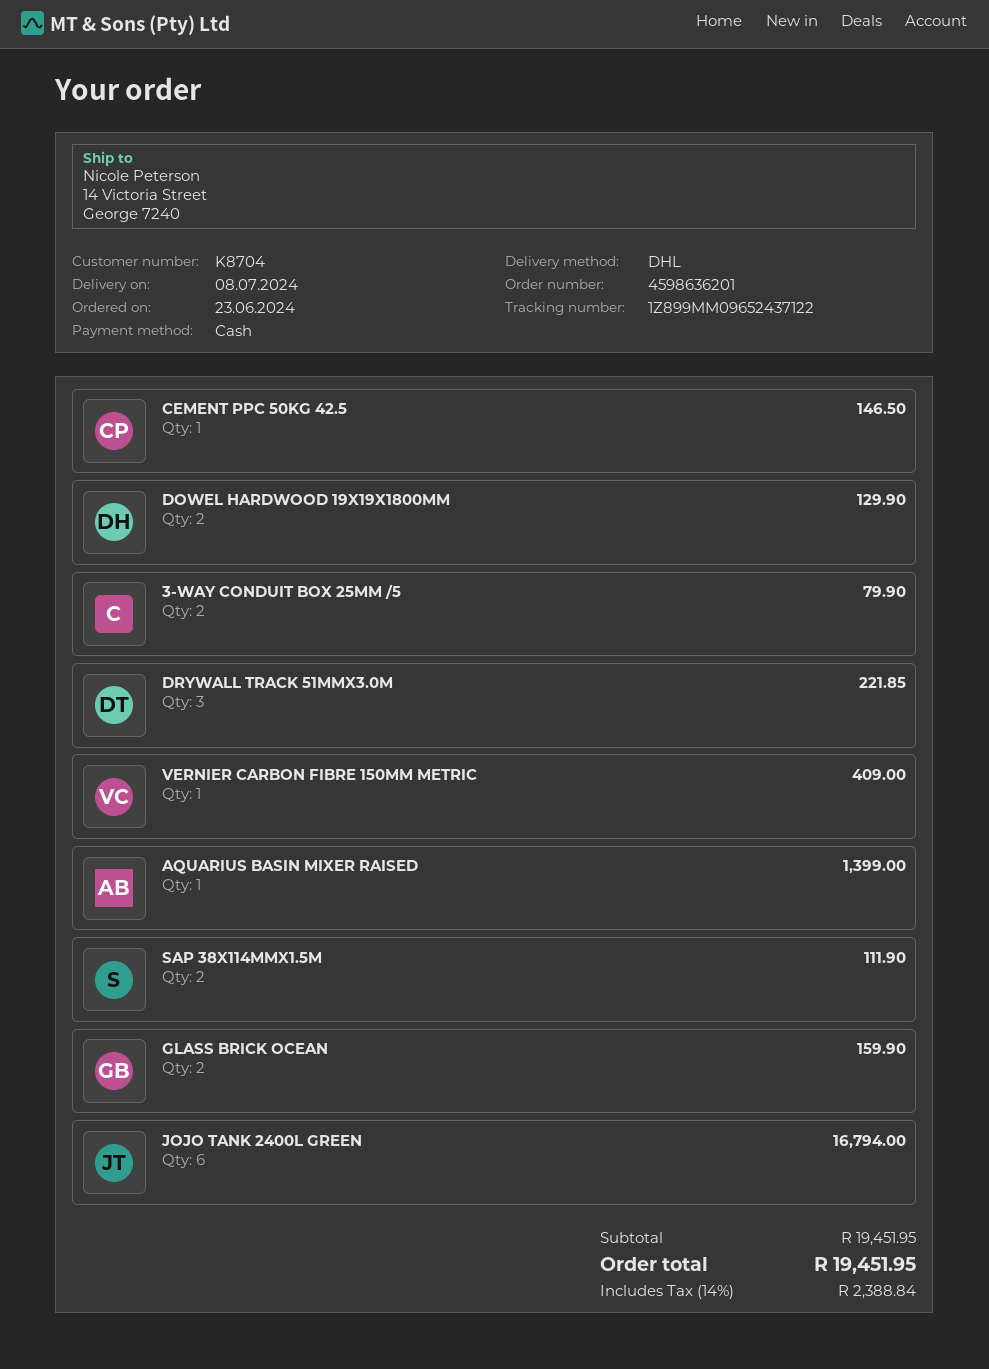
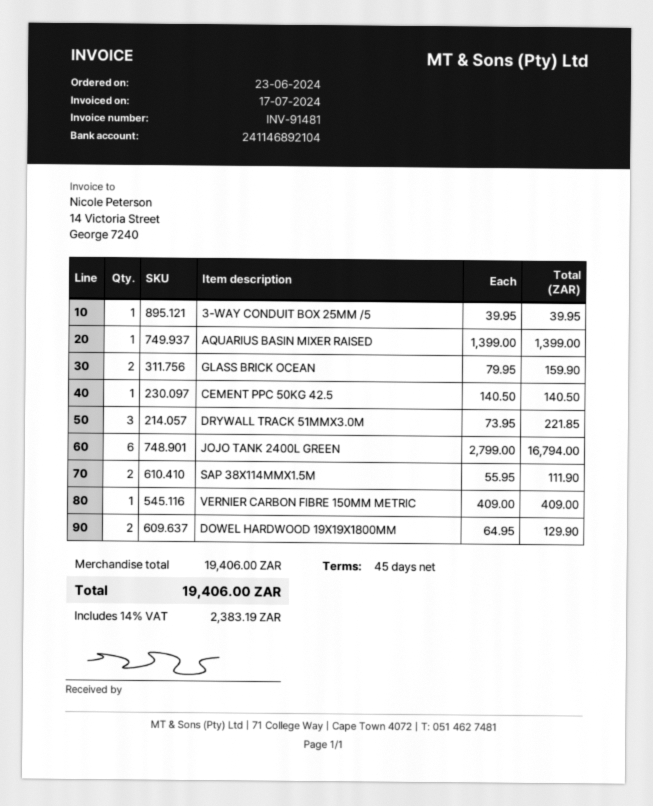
CEMENT PPC 50KG 42.5: 1 for 146.50 -> 1 for 140.50
3-WAY CONDUIT BOX 25MM /5: 2 for 79.90 -> 1 for 39.95
subtotal: 19451.95 -> 19406.00
tax: 14% = 2388.84 -> 14% = 2383.19
total: 19451.95 -> 19406.00

